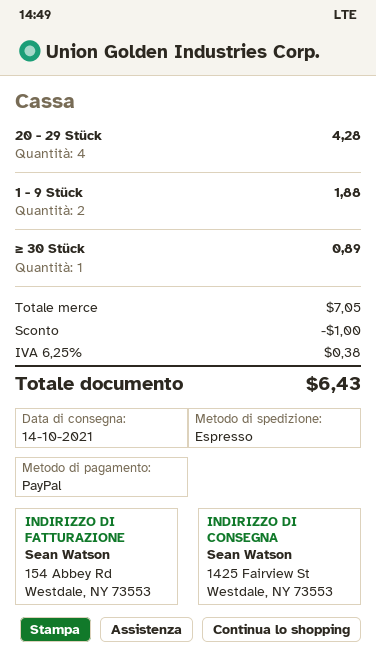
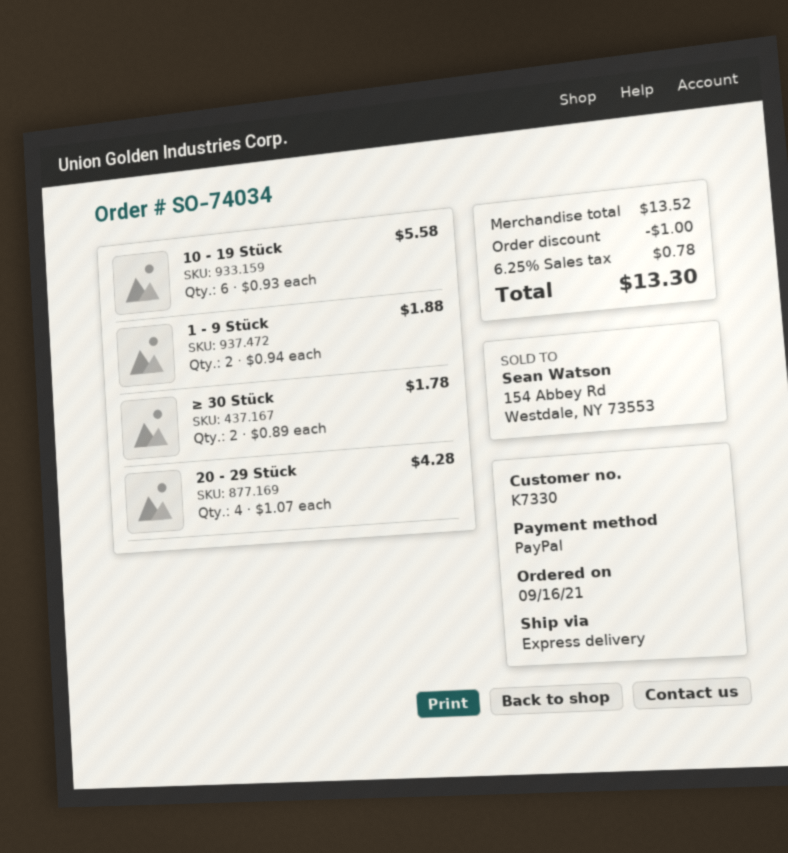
≥ 30 Stück: 1 for 0.89 -> 2 for 1.78
10 - 19 Stück: none -> 6 for 5.58
subtotal: 7.05 -> 13.52
tax: 6.25% = 0.38 -> 6.25% = 0.78
total: 6.43 -> 13.30

